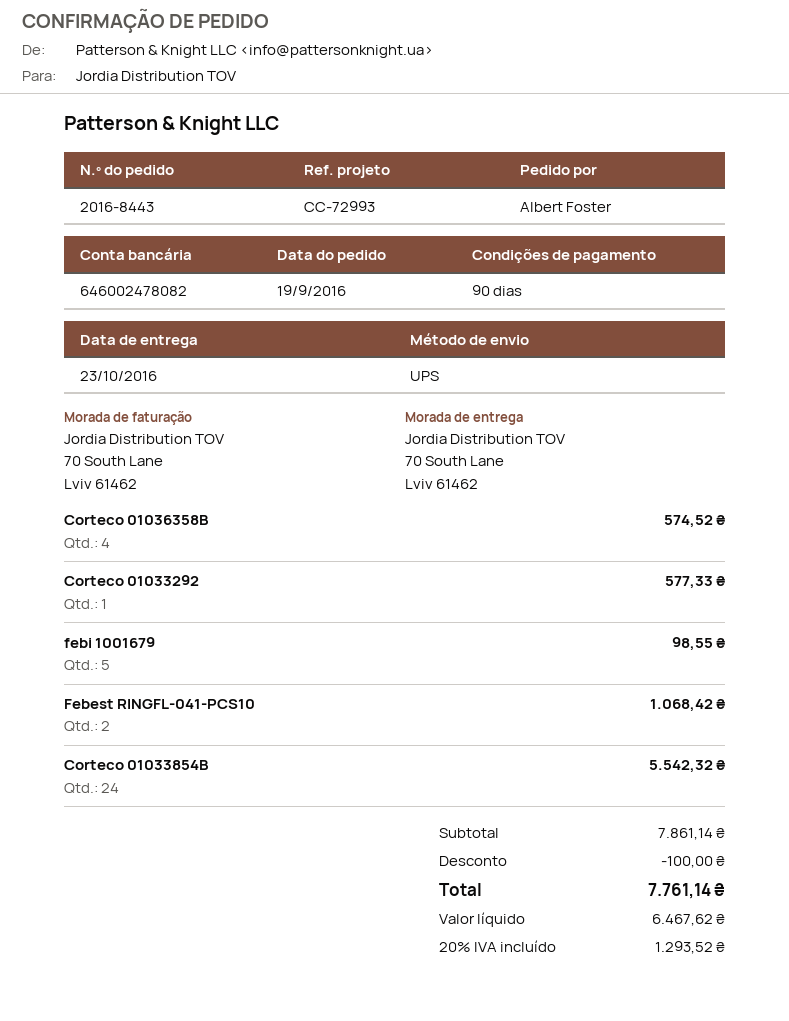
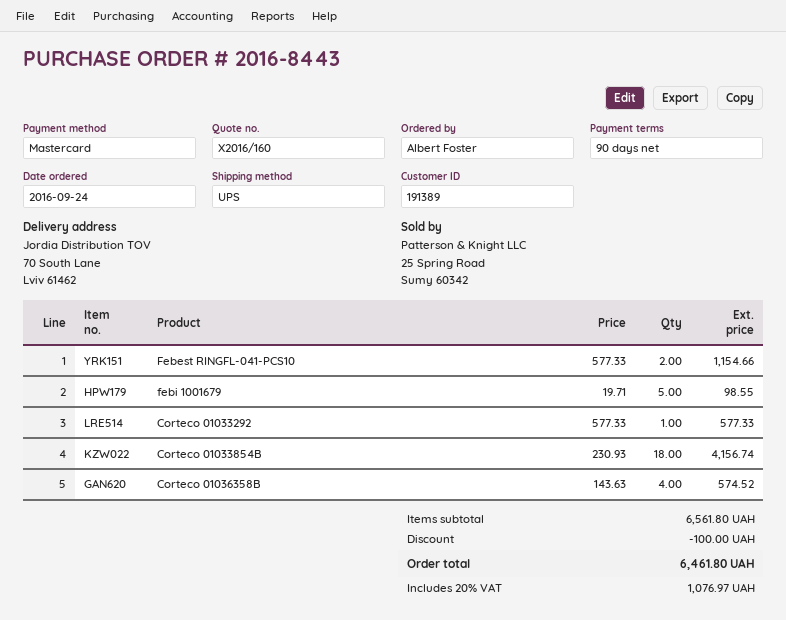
order date: 2016-09-19 -> 2016-09-24
Febest RINGFL-041-PCS10: 2 for 1068.42 -> 2 for 1154.66
Corteco 01033854B: 24 for 5542.32 -> 18 for 4156.74
subtotal: 7861.14 -> 6561.80
tax: 20% = 1293.52 -> 20% = 1076.97
total: 7761.14 -> 6461.80

